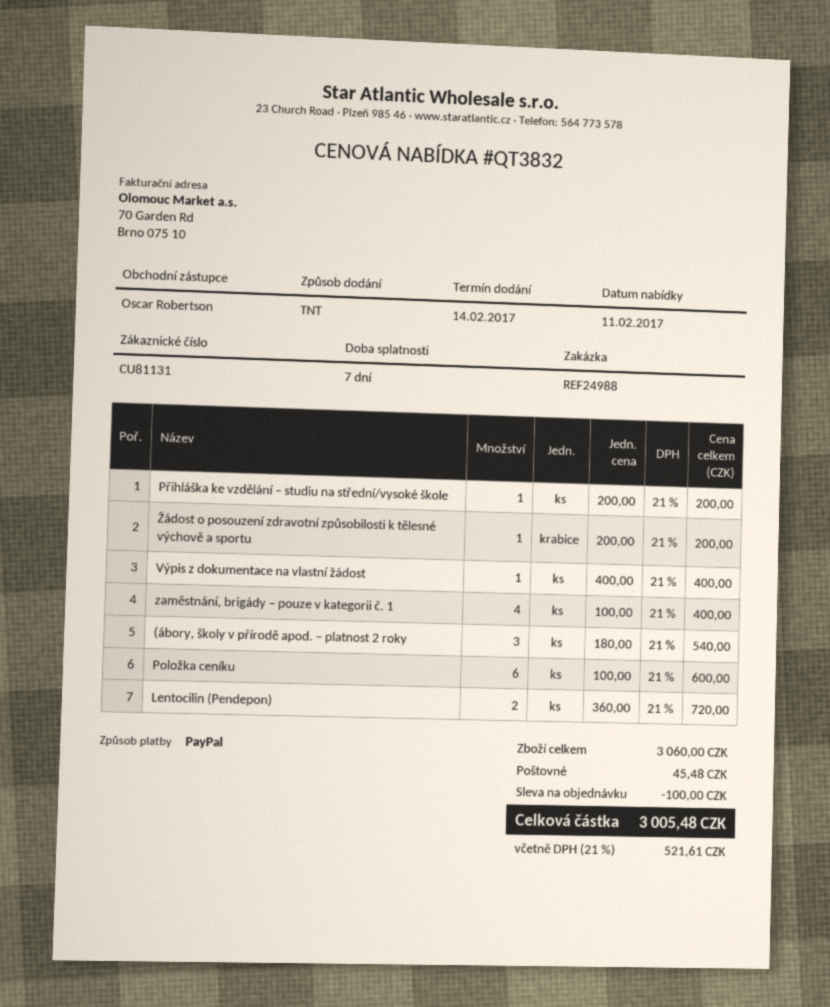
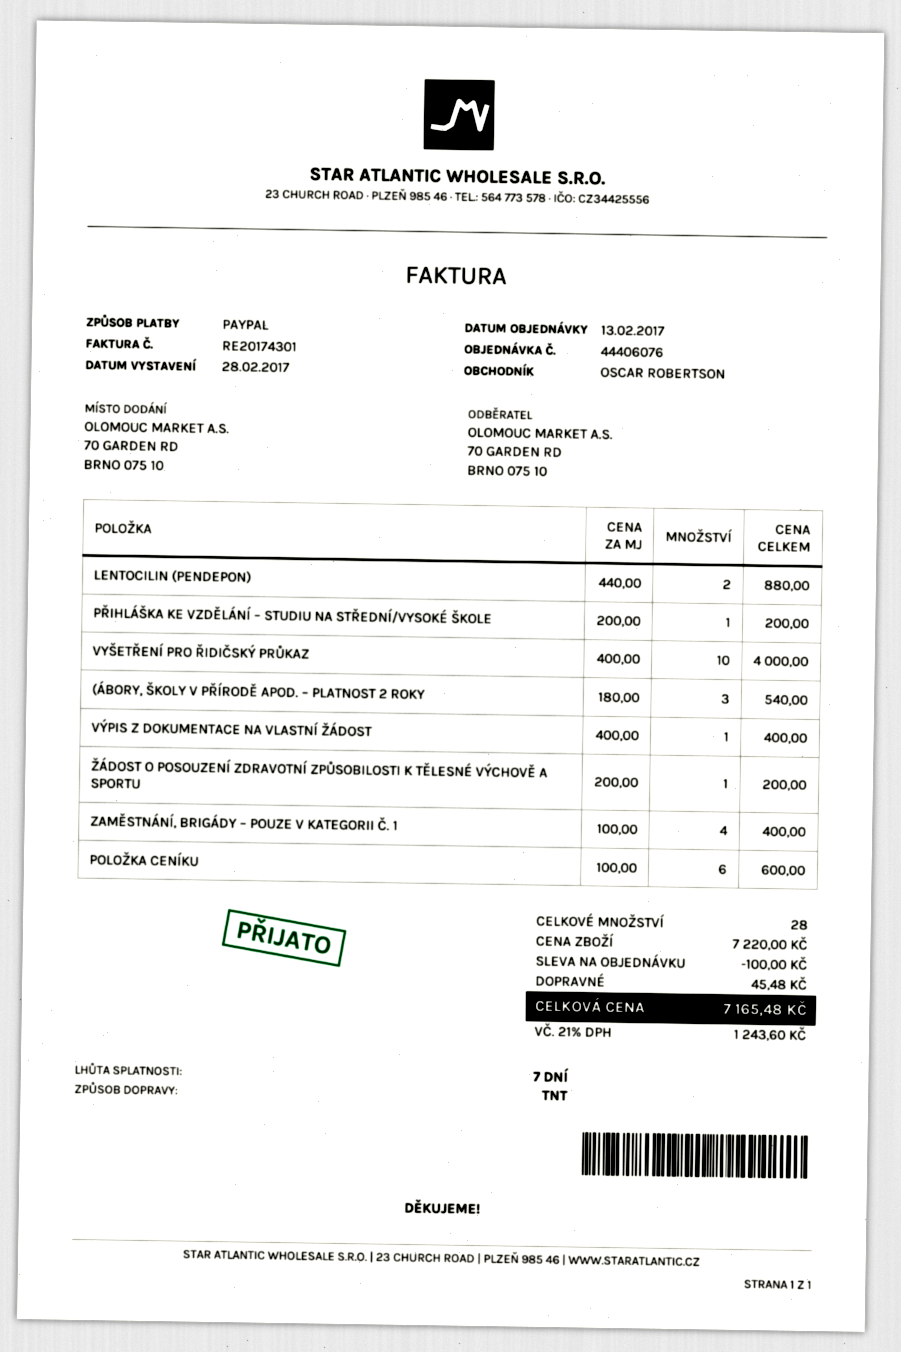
Lentocilin (Pendepon): 2 x 360.00 = 720.00 -> 2 x 440.00 = 880.00
VYŠETŘENÍ PRO ŘIDIČSKÝ PRŮKAZ: none -> 10 x 400.00 = 4000.00
subtotal: 3060.00 -> 7220.00
tax: 21% = 521.61 -> 21% = 1243.60
total: 3005.48 -> 7165.48

